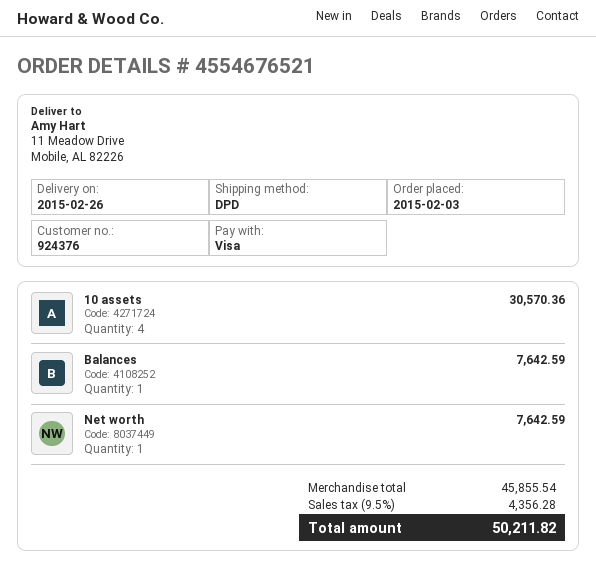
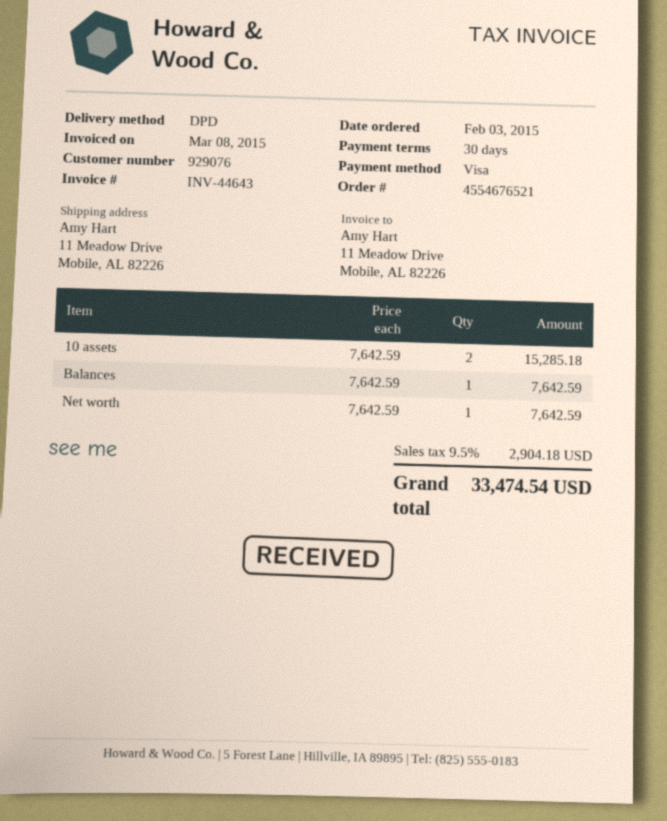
customer number: 924376 -> 929076
10 assets: 4 for 30570.36 -> 2 for 15285.18
tax: 9.5% = 4356.28 -> 9.5% = 2904.18
total: 50211.82 -> 33474.54

